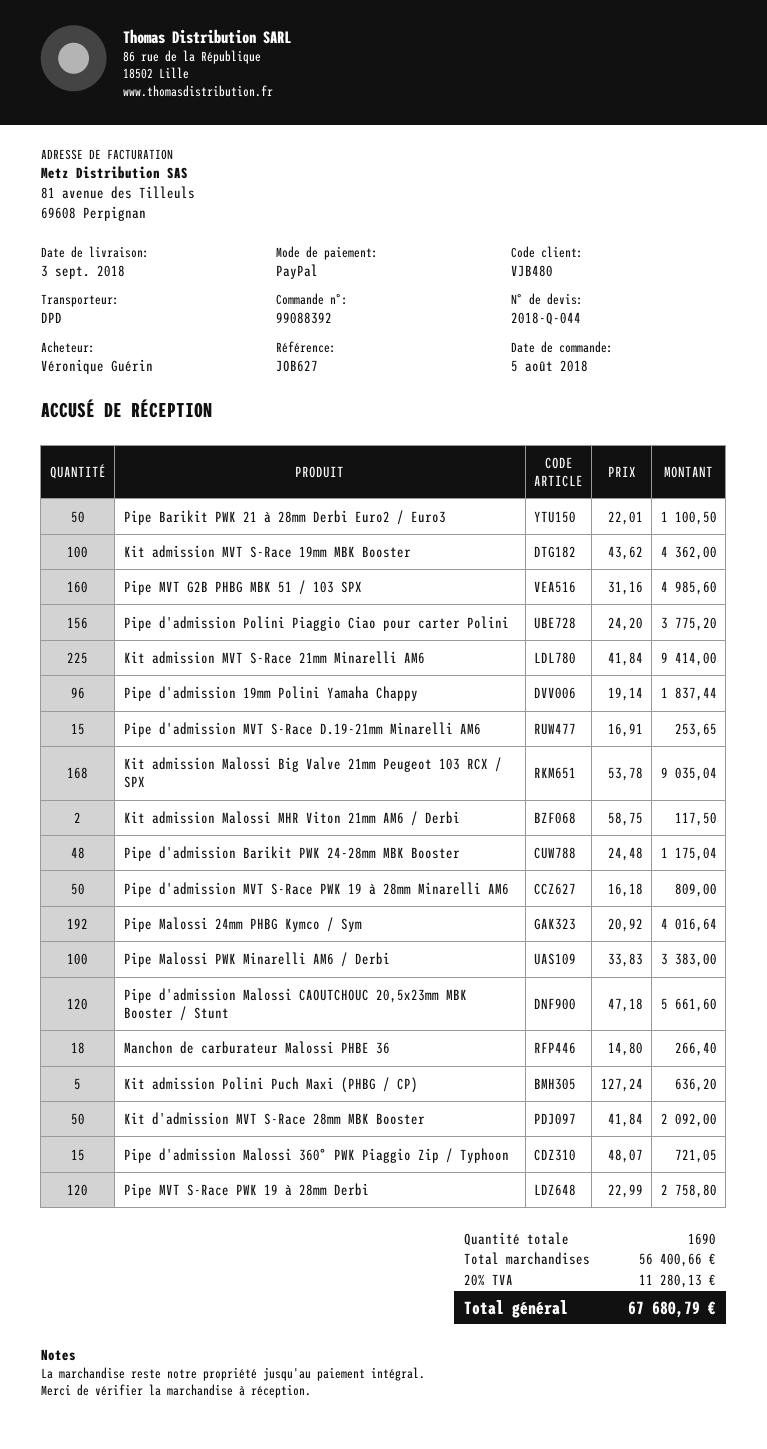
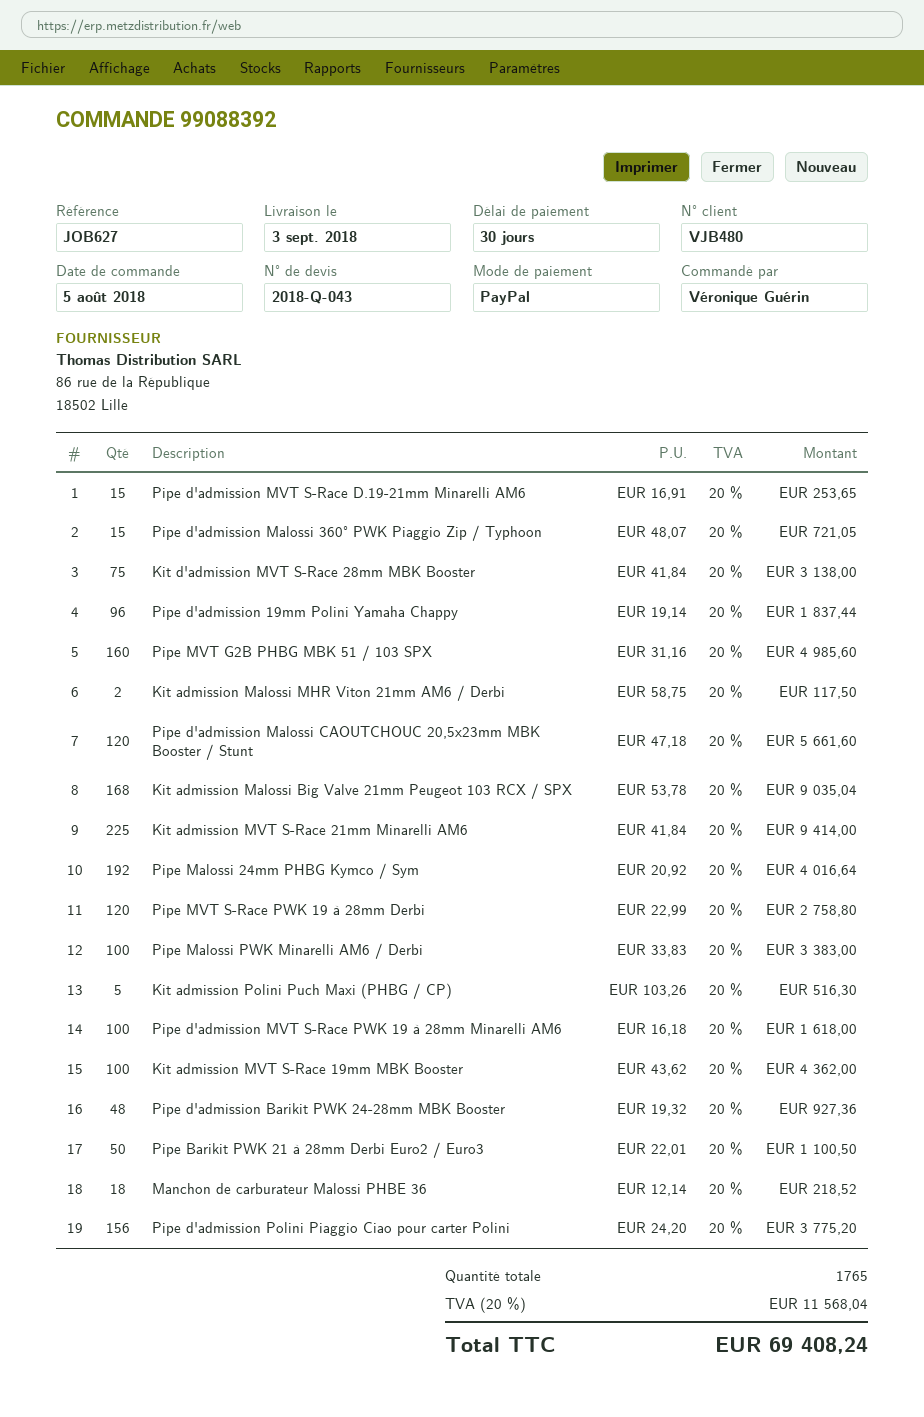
quote number: 2018-Q-044 -> 2018-Q-043
Pipe d'admission Barikit PWK 24-28mm MBK Booster: 48 x 24.48 = 1175.04 -> 48 x 19.32 = 927.36
Pipe d'admission MVT S-Race PWK 19 à 28mm Minarelli AM6: 50 x 16.18 = 809.00 -> 100 x 16.18 = 1618.00
Manchon de carburateur Malossi PHBE 36: 18 x 14.80 = 266.40 -> 18 x 12.14 = 218.52
Kit admission Polini Puch Maxi (PHBG / CP): 5 x 127.24 = 636.20 -> 5 x 103.26 = 516.30
Kit d'admission MVT S-Race 28mm MBK Booster: 50 x 41.84 = 2092.00 -> 75 x 41.84 = 3138.00
total quantity: 1690 -> 1765
tax: 20% = 11280.13 -> 20% = 11568.04
total: 67680.79 -> 69408.24

